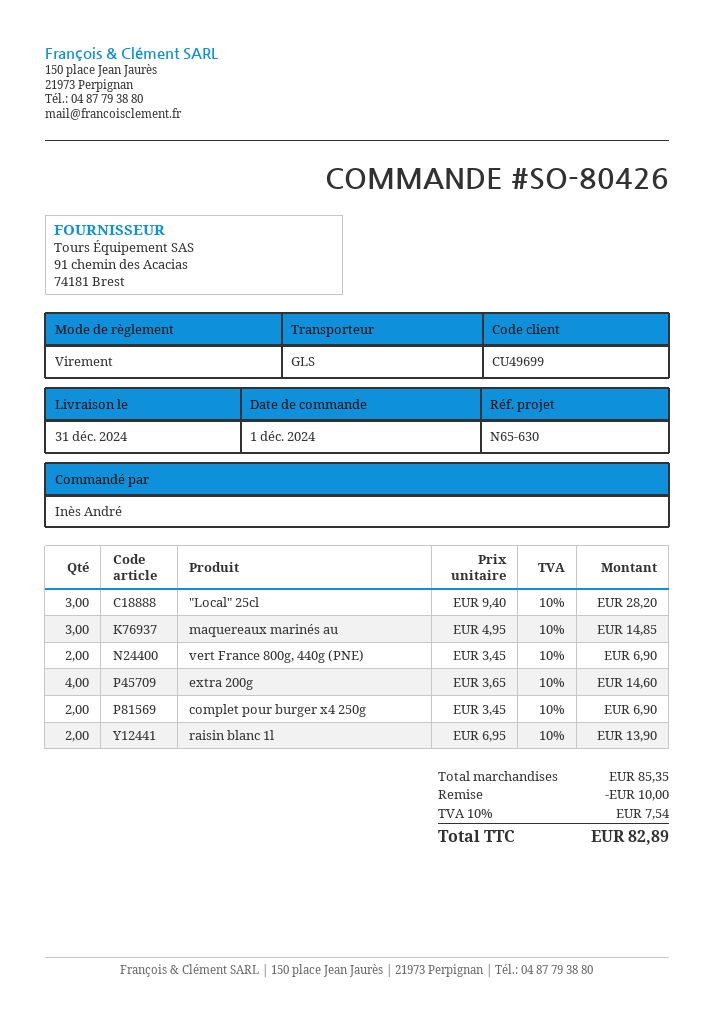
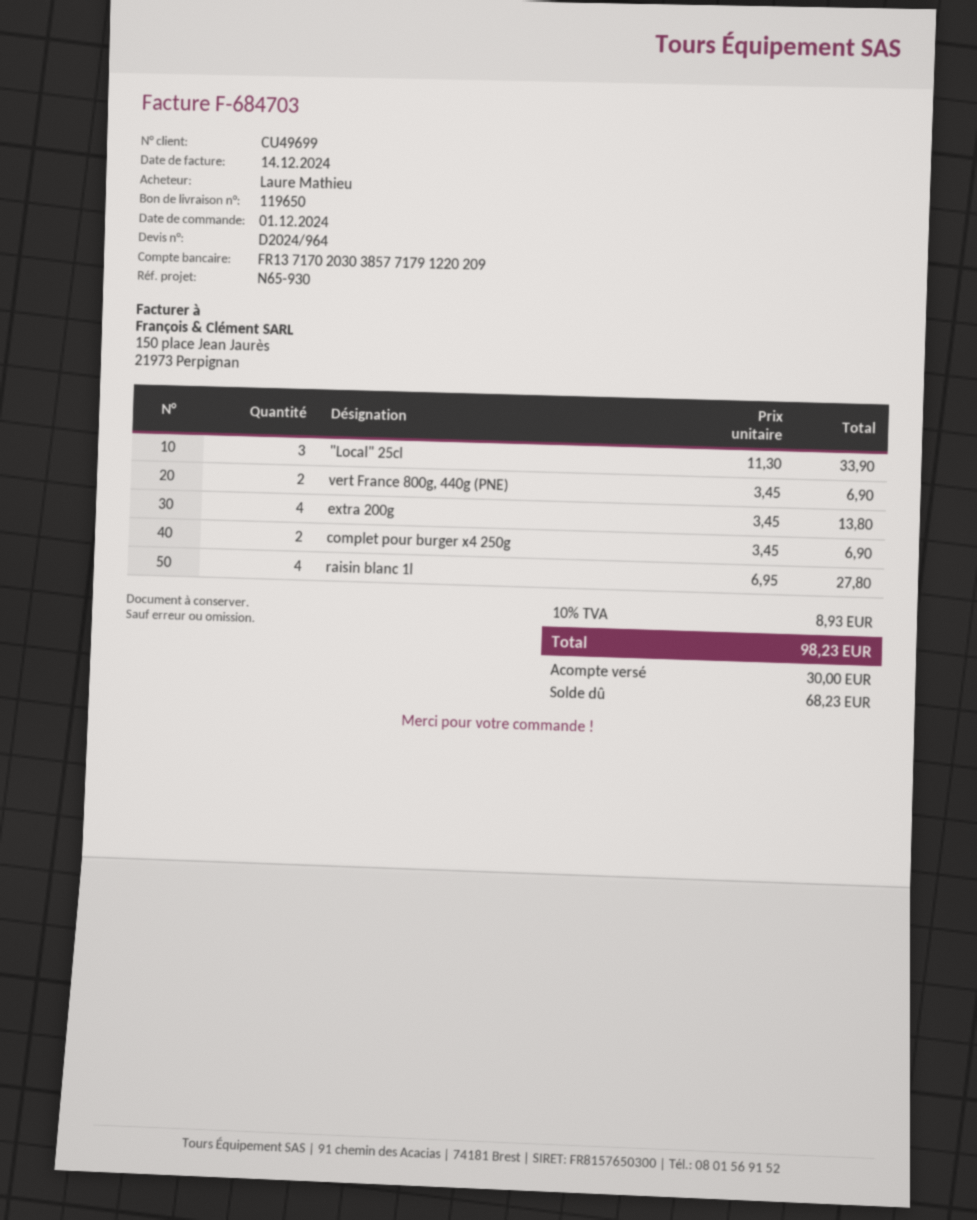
reference: N65-630 -> N65-930
ordered by: Inès André -> Laure Mathieu
"Local" 25cl: 3 x 9.40 = 28.20 -> 3 x 11.30 = 33.90
maquereaux marinés au: 3 x 4.95 = 14.85 -> none
extra 200g: 4 x 3.65 = 14.60 -> 4 x 3.45 = 13.80
raisin blanc 1l: 2 x 6.95 = 13.90 -> 4 x 6.95 = 27.80
discount: 10.00 -> none
tax: 10% = 7.54 -> 10% = 8.93
total: 82.89 -> 98.23

